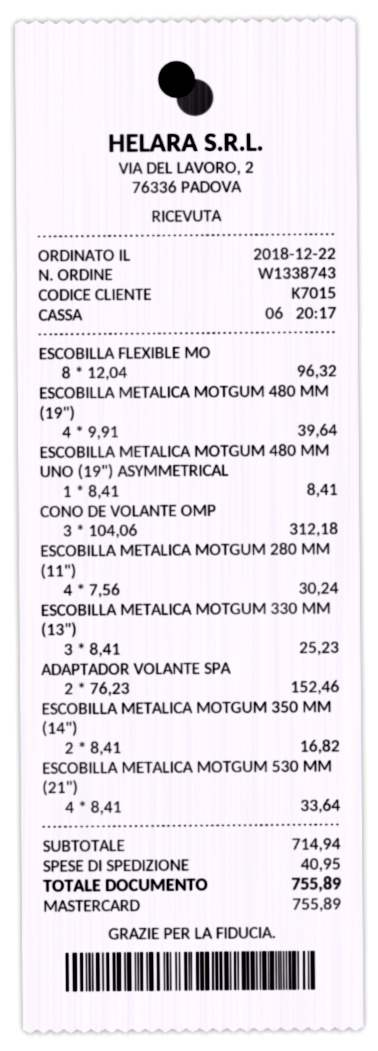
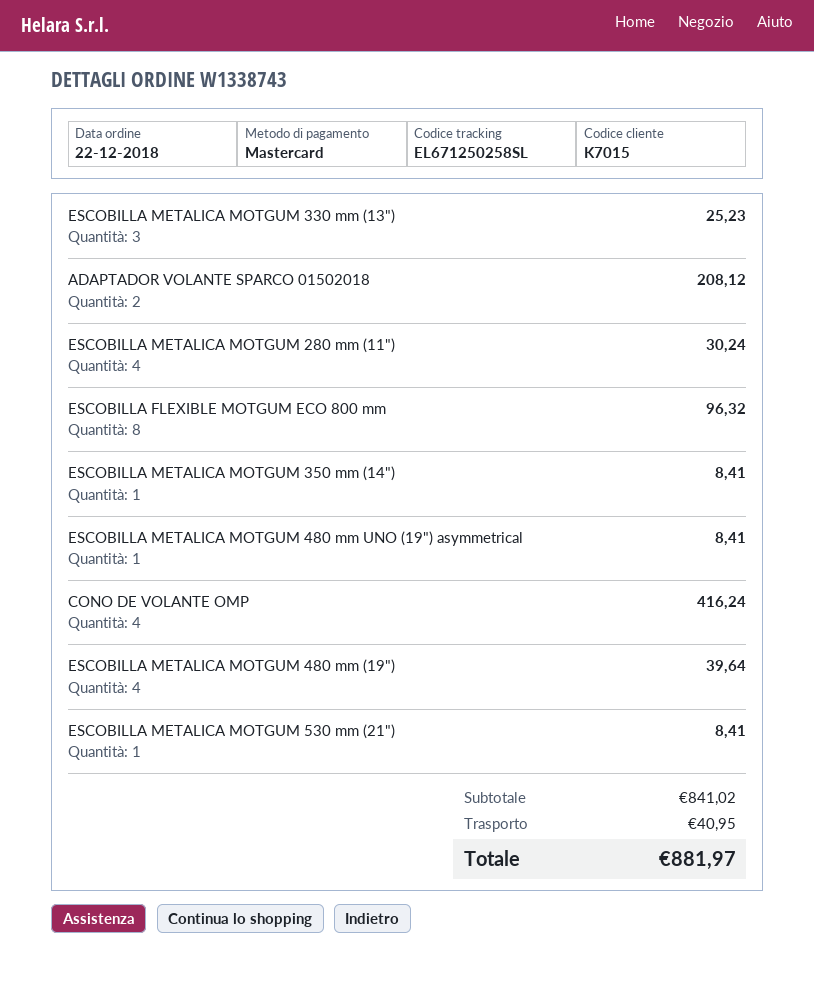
CONO DE VOLANTE OMP: 3 for 312.18 -> 4 for 416.24
ADAPTADOR VOLANTE SPA: 2 for 152.46 -> 2 for 208.12
ESCOBILLA METALICA MOTGUM 350 MM (14"): 2 for 16.82 -> 1 for 8.41
ESCOBILLA METALICA MOTGUM 530 MM (21"): 4 for 33.64 -> 1 for 8.41
subtotal: 714.94 -> 841.02
total: 755.89 -> 881.97

